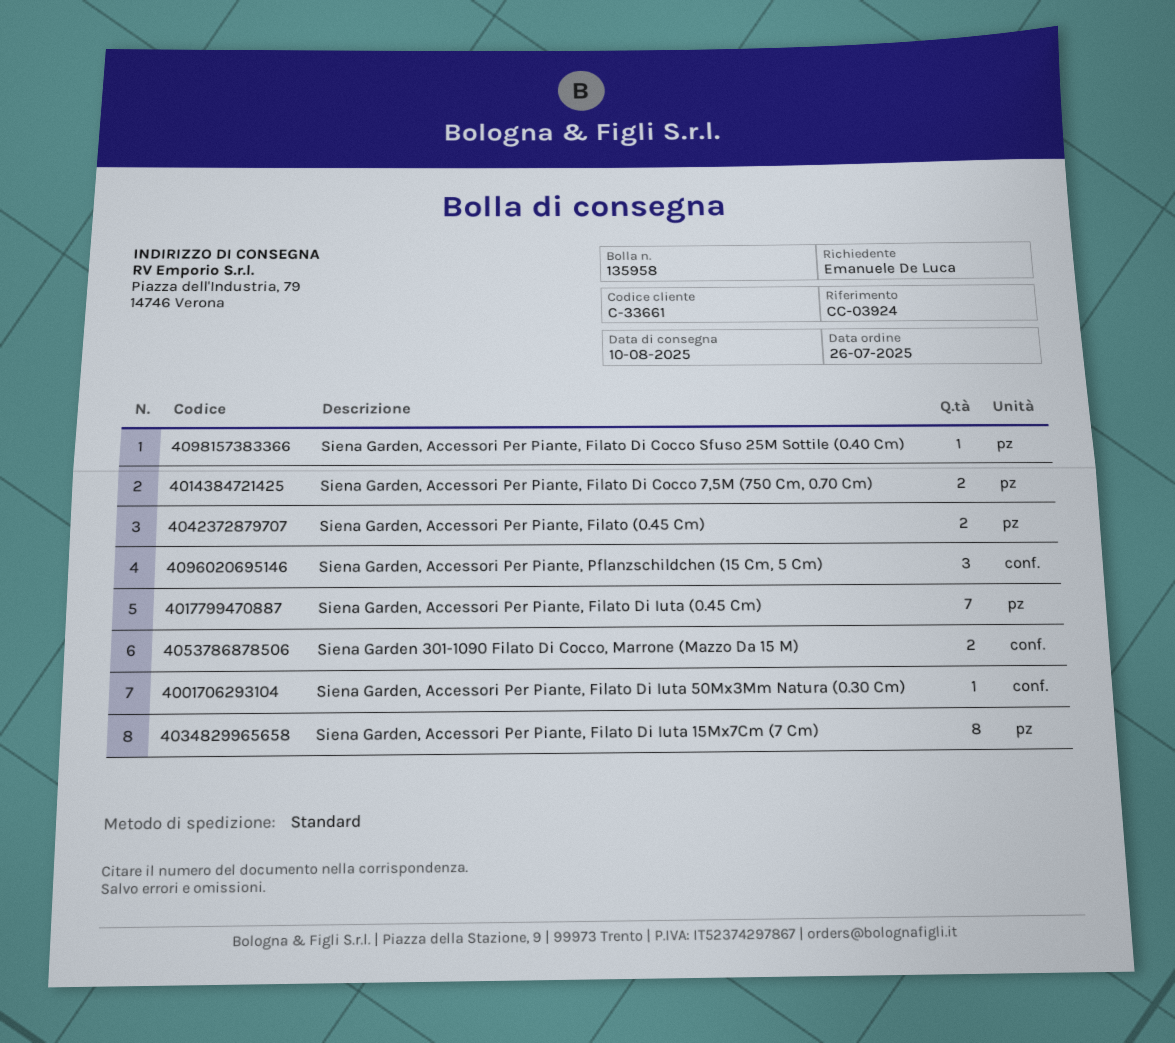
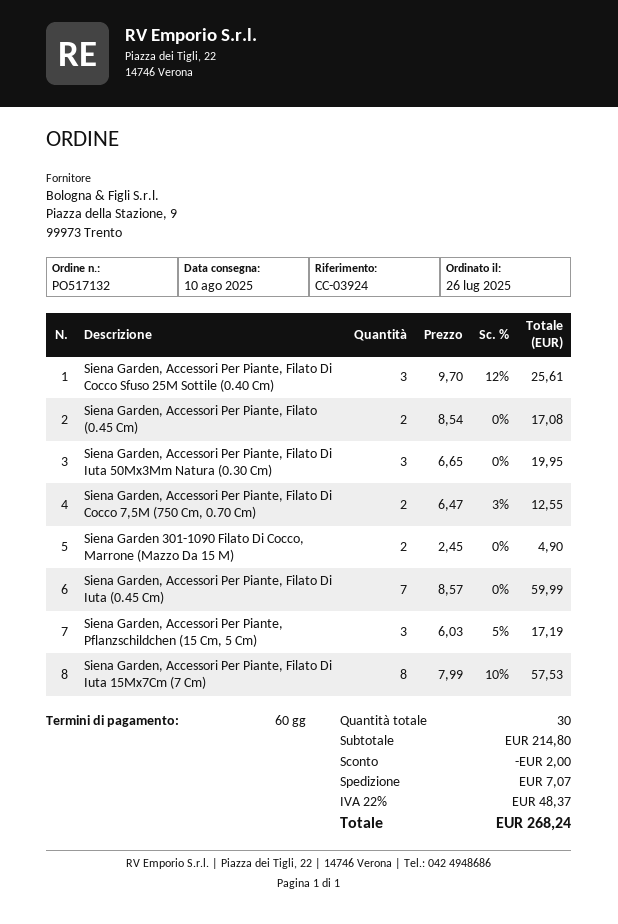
Siena Garden, Accessori Per Piante, Filato Di Cocco Sfuso 25M Sottile (0.40 Cm): 1 -> 3
Siena Garden, Accessori Per Piante, Filato Di Iuta 50Mx3Mm Natura (0.30 Cm): 1 -> 3

